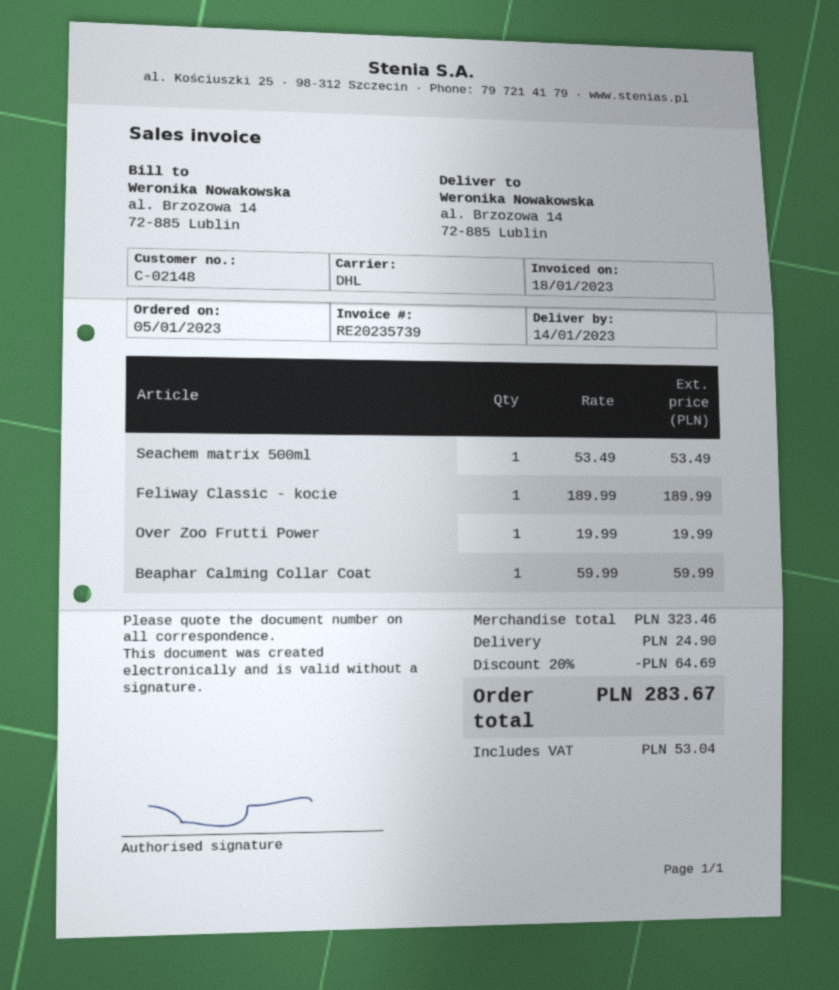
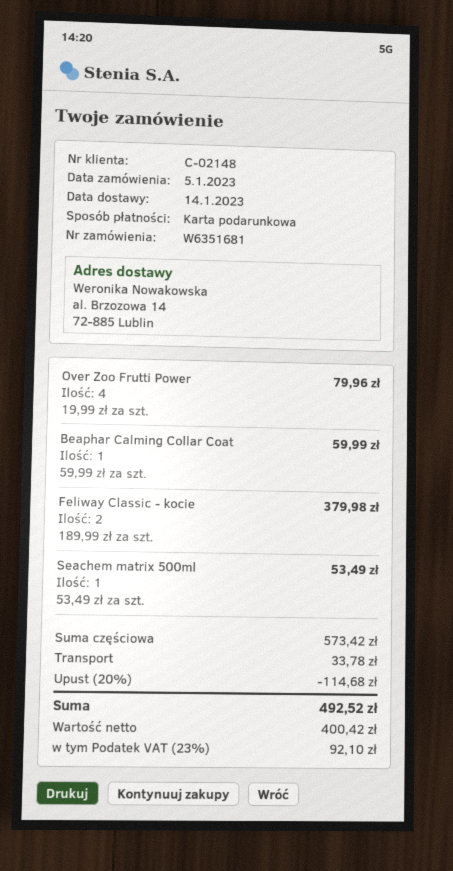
Feliway Classic - kocie: 1 x 189.99 = 189.99 -> 2 x 189.99 = 379.98
Over Zoo Frutti Power: 1 x 19.99 = 19.99 -> 4 x 19.99 = 79.96
subtotal: 323.46 -> 573.42
discount: 20% = 64.69 -> 20% = 114.68
shipping: 24.90 -> 33.78
tax: 53.04 -> 92.10
total: 283.67 -> 492.52

